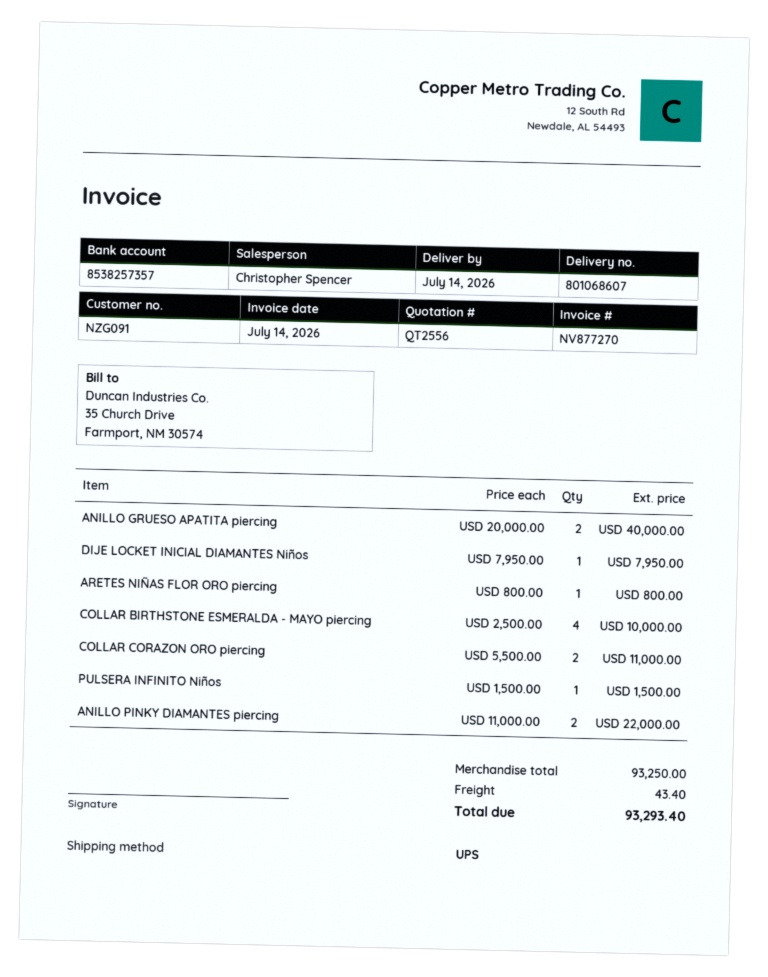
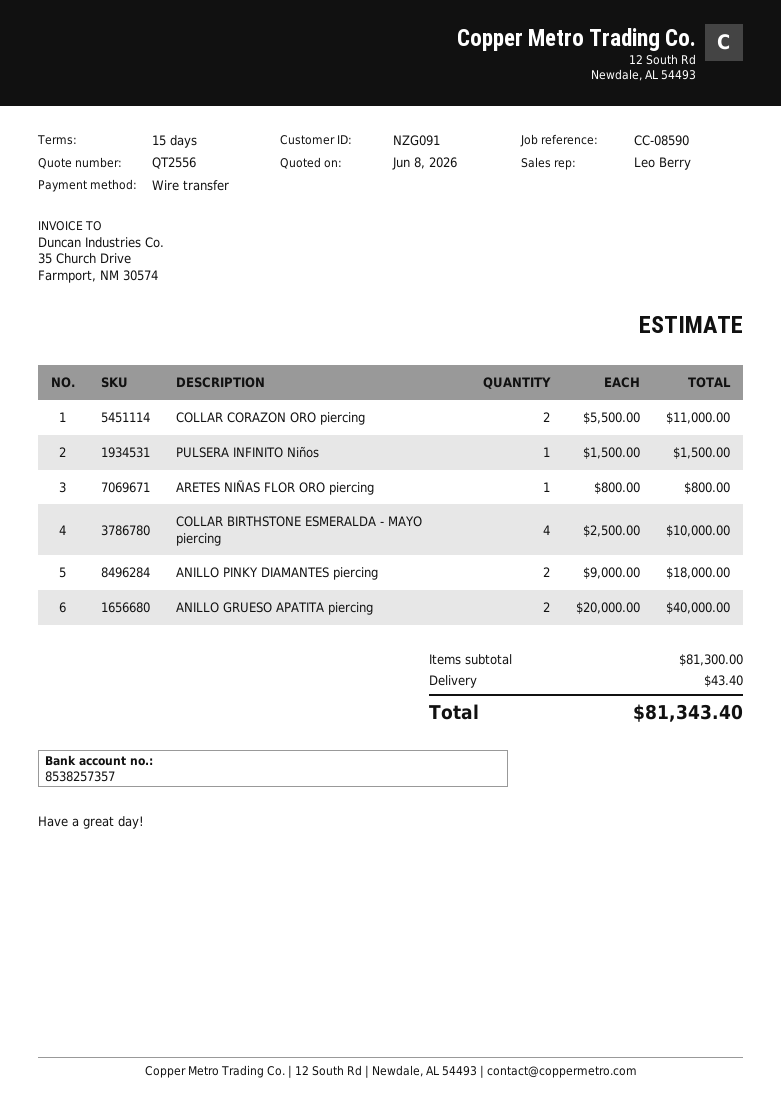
sales rep: Christopher Spencer -> Leo Berry
DIJE LOCKET INICIAL DIAMANTES Niños: 1 x 7950.00 = 7950.00 -> none
ANILLO PINKY DIAMANTES piercing: 2 x 11000.00 = 22000.00 -> 2 x 9000.00 = 18000.00
subtotal: 93250.00 -> 81300.00
total: 93293.40 -> 81343.40

